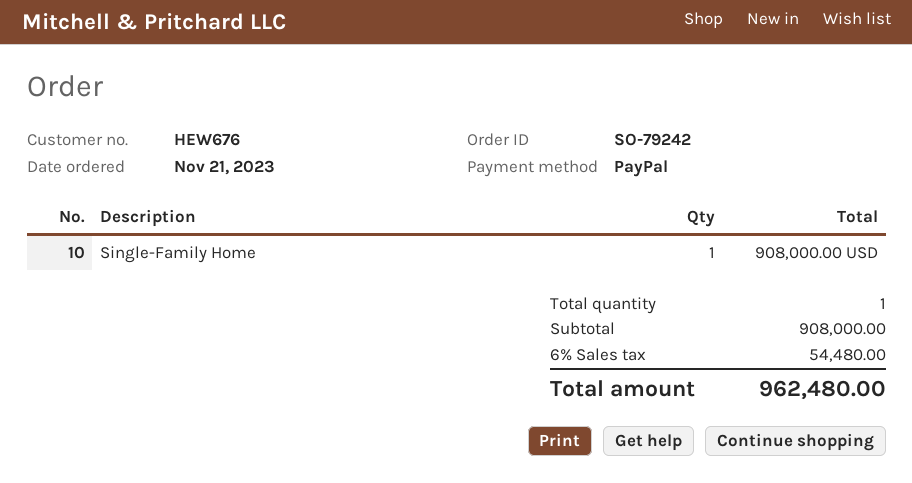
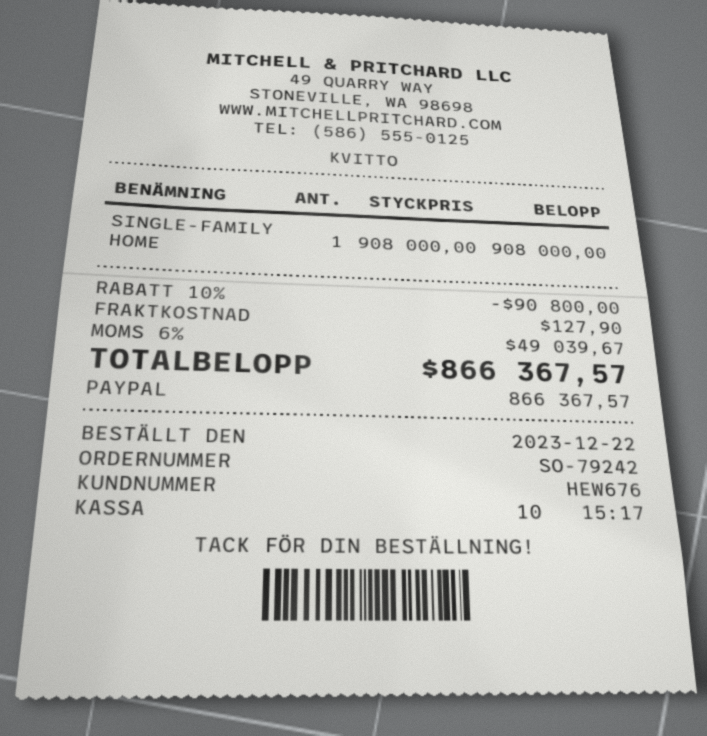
order date: 2023-11-21 -> 2023-12-22
discount: none -> 10% = 90800.00
shipping: none -> 127.90
tax: 6% = 54480.00 -> 6% = 49039.67
total: 962480.00 -> 866367.57

